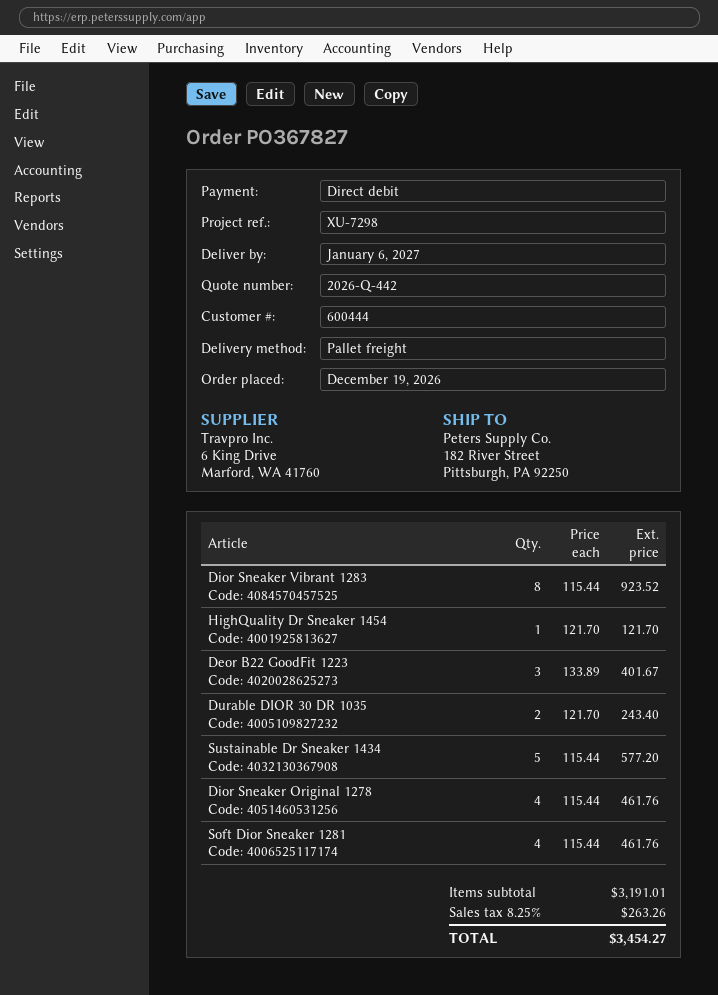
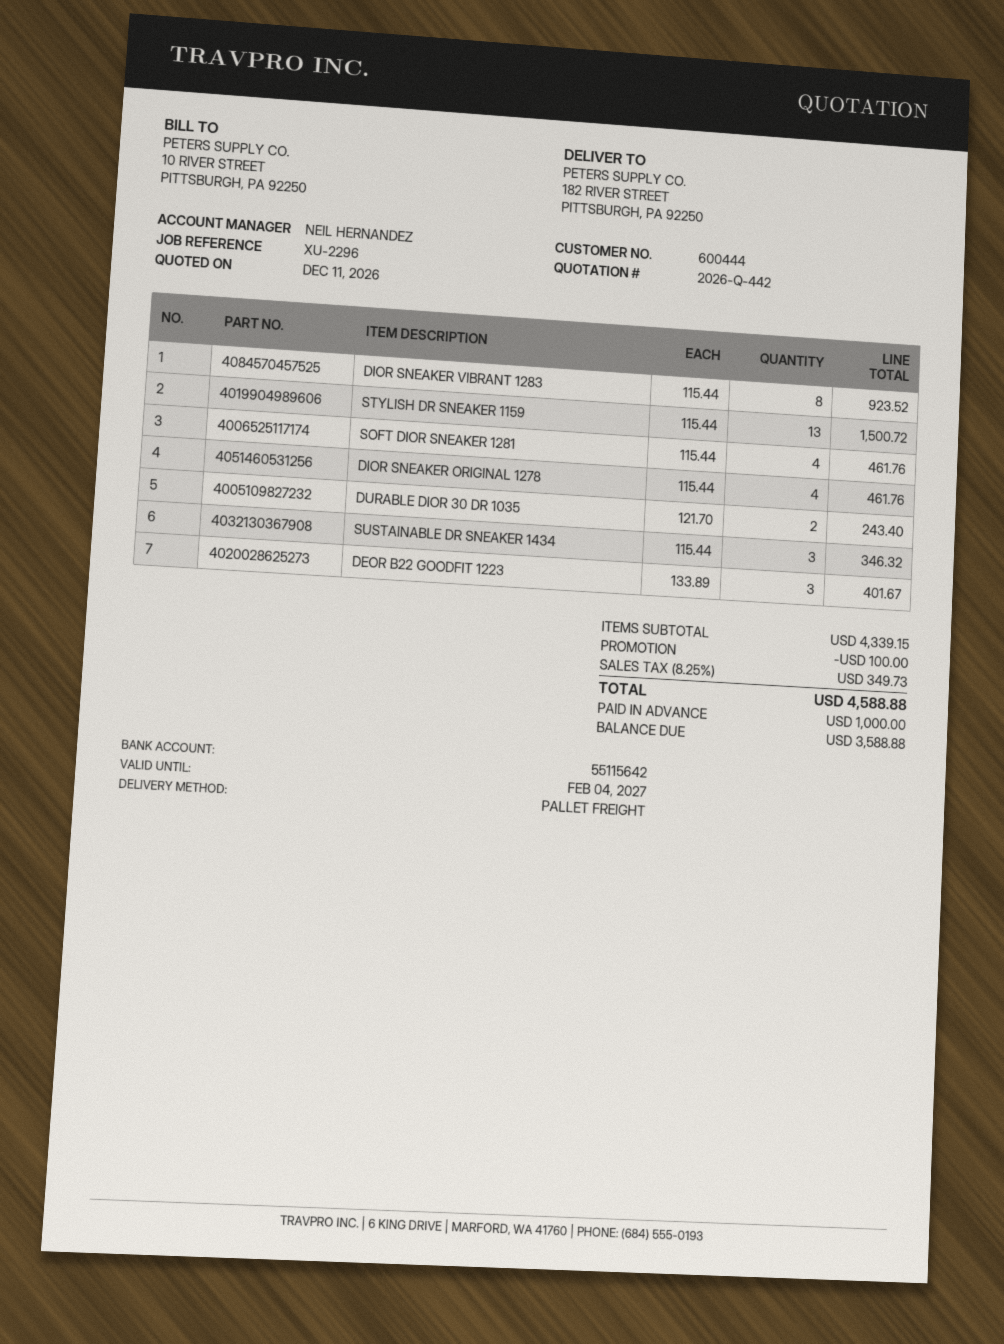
reference: XU-7298 -> XU-2296
HighQuality Dr Sneaker 1454: 1 x 121.70 = 121.70 -> none
Sustainable Dr Sneaker 1434: 5 x 115.44 = 577.20 -> 3 x 115.44 = 346.32
STYLISH DR SNEAKER 1159: none -> 13 x 115.44 = 1500.72
subtotal: 3191.01 -> 4339.15
discount: none -> 100.00
tax: 8.25% = 263.26 -> 8.25% = 349.73
total: 3454.27 -> 4588.88

